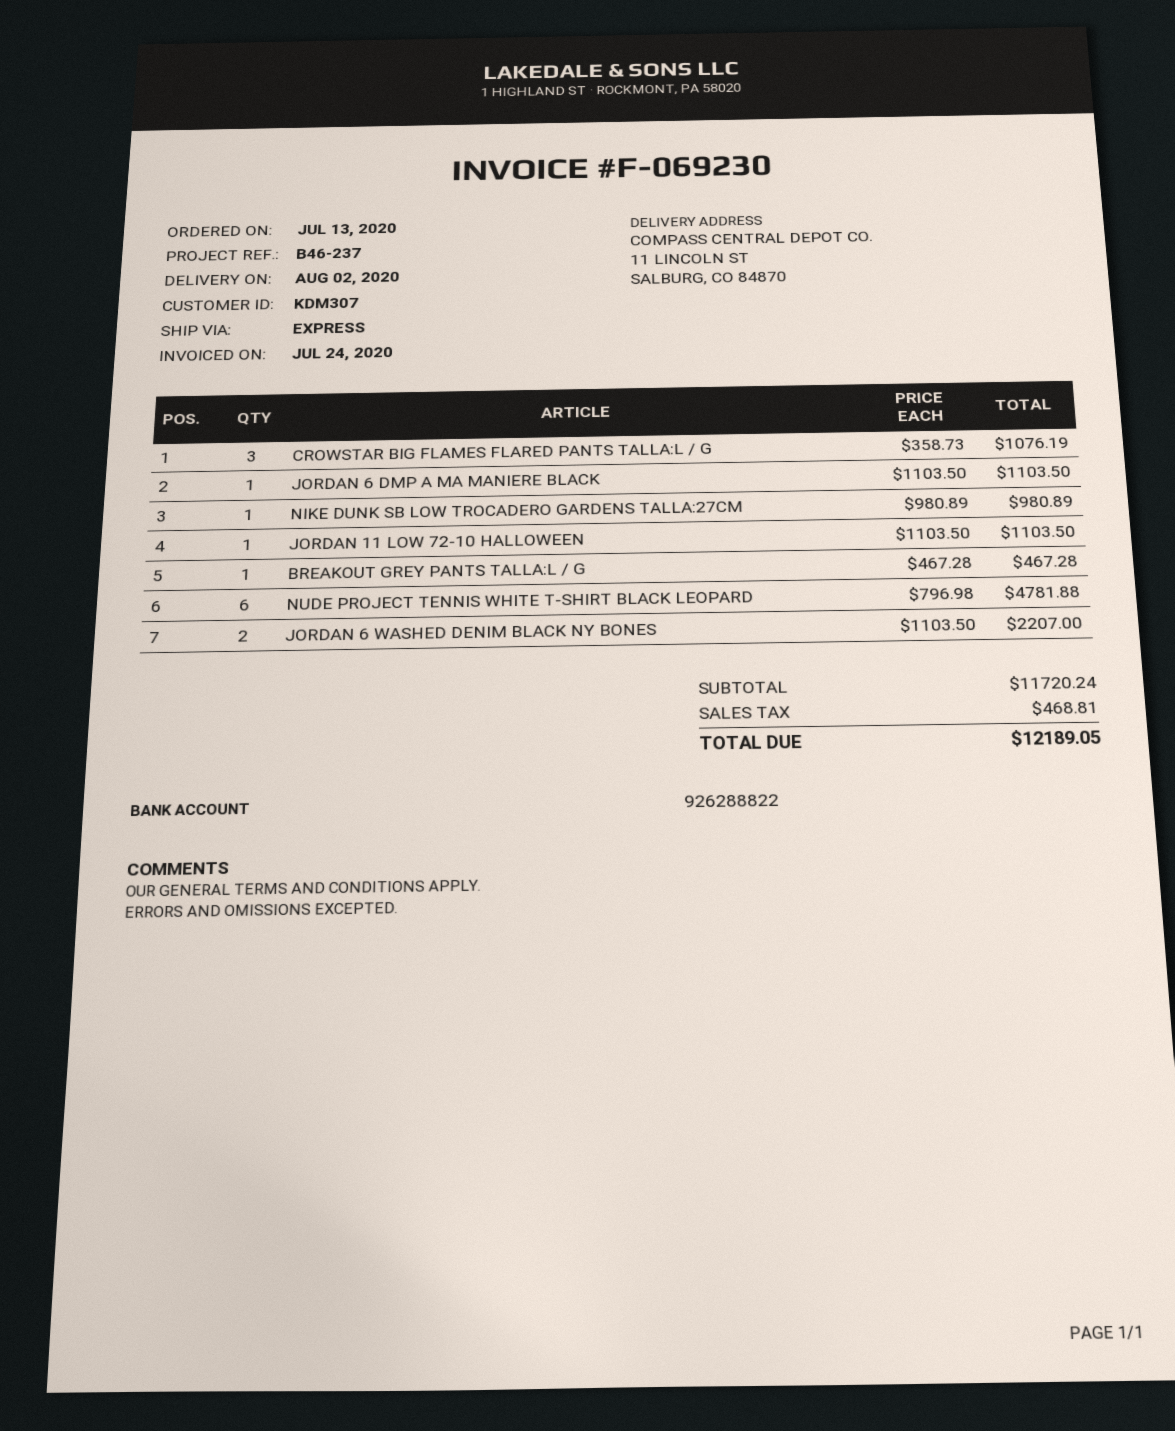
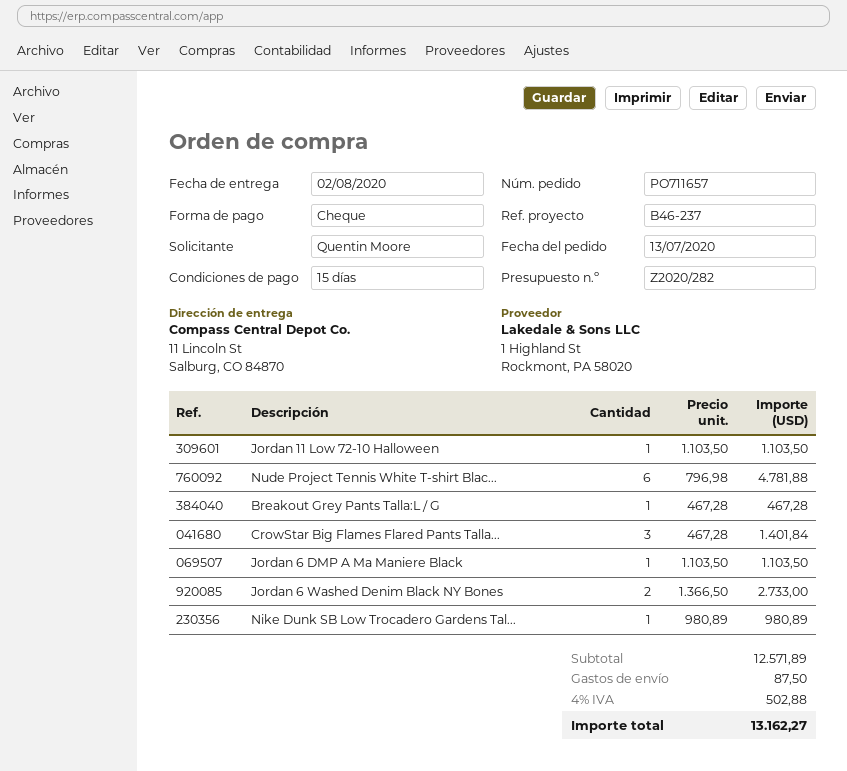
CROWSTAR BIG FLAMES FLARED PANTS TALLA:L / G: 3 x 358.73 = 1076.19 -> 3 x 467.28 = 1401.84
JORDAN 6 WASHED DENIM BLACK NY BONES: 2 x 1103.50 = 2207.00 -> 2 x 1366.50 = 2733.00
subtotal: 11720.24 -> 12571.89
shipping: none -> 87.50
tax: 468.81 -> 502.88
total: 12189.05 -> 13162.27

